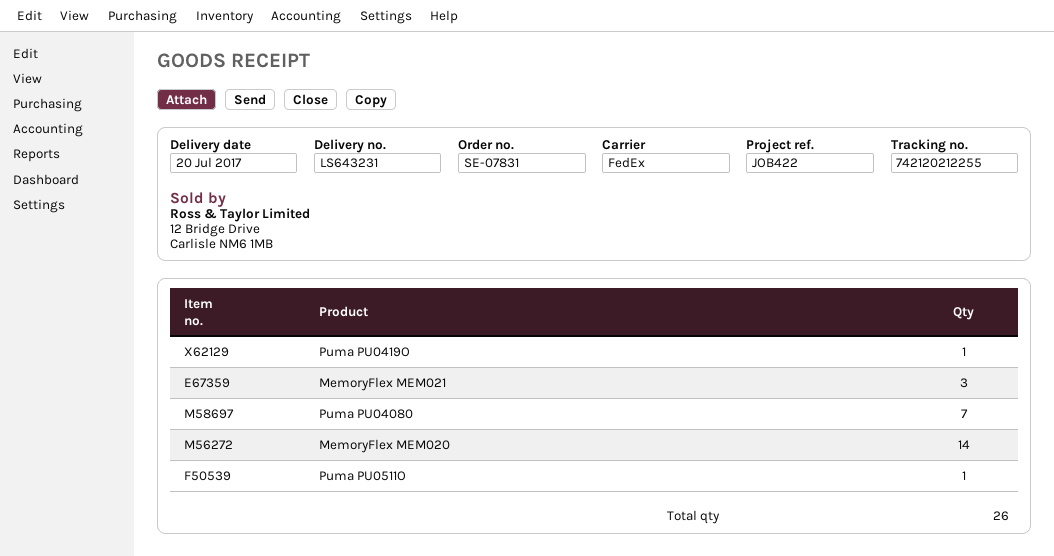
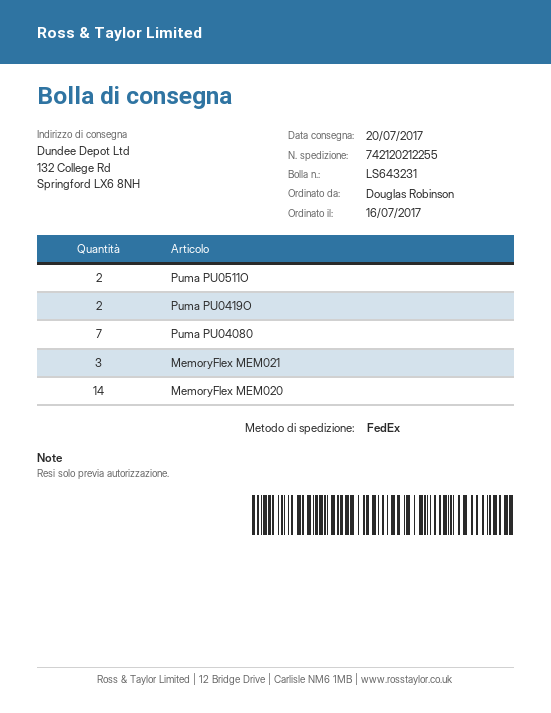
Puma PU0419O: 1 -> 2
Puma PU0511O: 1 -> 2

